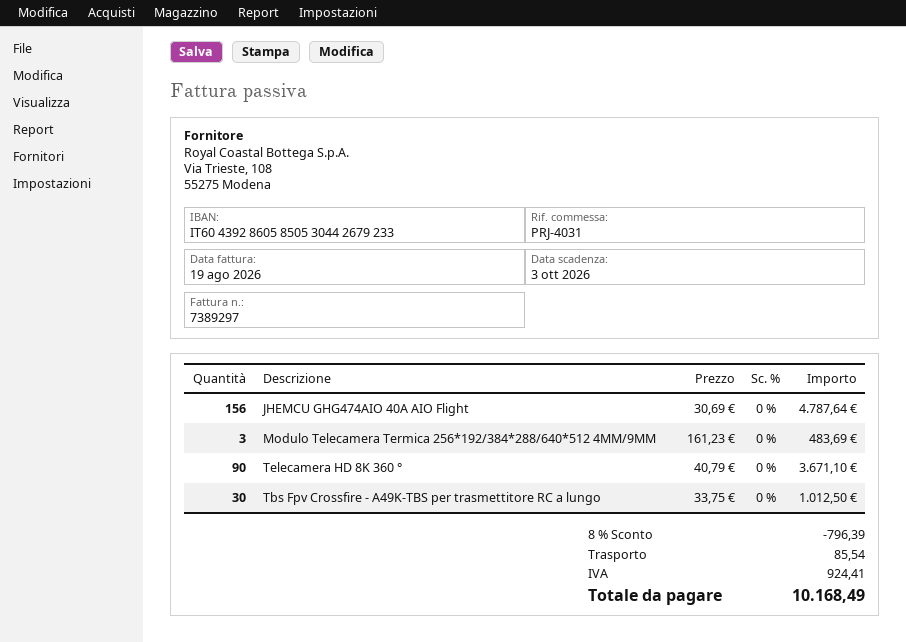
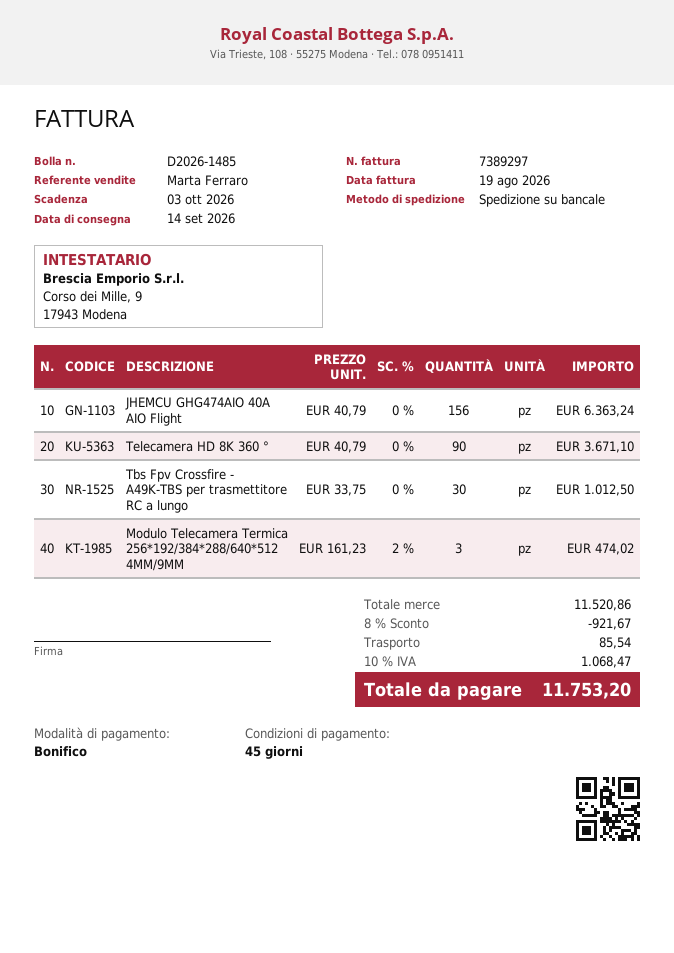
JHEMCU GHG474AIO 40A AIO Flight: 156 x 30.69 = 4787.64 -> 156 x 40.79 = 6363.24
Modulo Telecamera Termica 256*192/384*288/640*512 4MM/9MM: 3 x 161.23 = 483.69 -> 3 x 161.23 - 2% = 474.02
discount: 8% = 796.39 -> 8% = 921.67
tax: 924.41 -> 1068.47
total: 10168.49 -> 11753.20

